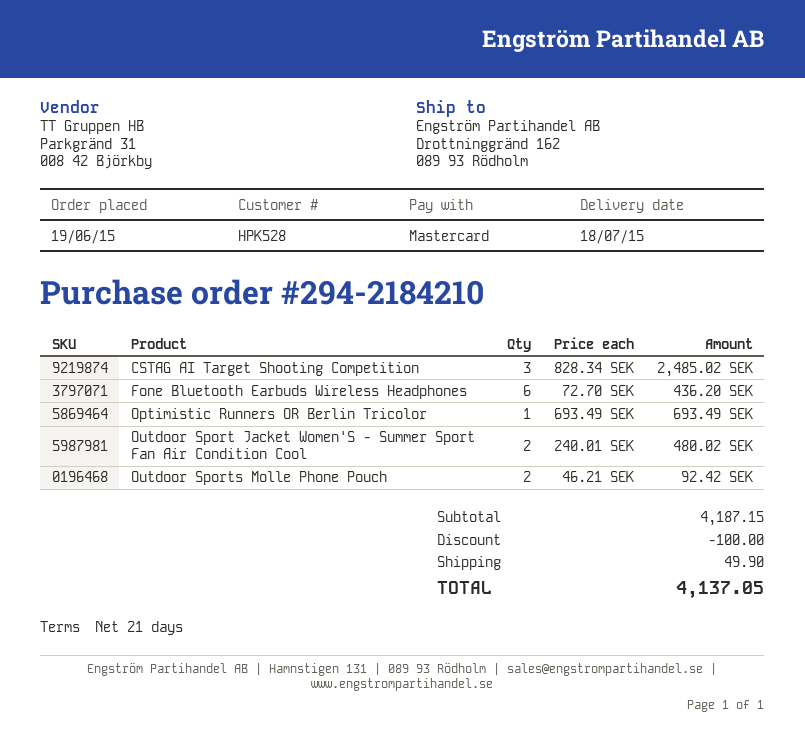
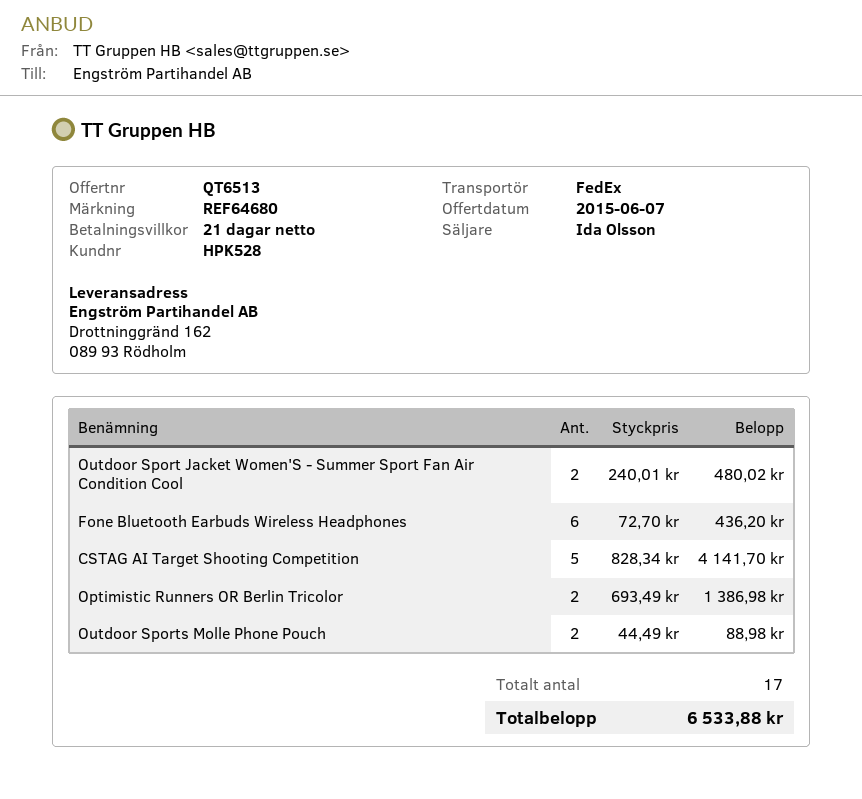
CSTAG AI Target Shooting Competition: 3 x 828.34 = 2485.02 -> 5 x 828.34 = 4141.70
Optimistic Runners OR Berlin Tricolor: 1 x 693.49 = 693.49 -> 2 x 693.49 = 1386.98
Outdoor Sports Molle Phone Pouch: 2 x 46.21 = 92.42 -> 2 x 44.49 = 88.98
discount: 100.00 -> none
shipping: 49.90 -> none
total: 4137.05 -> 6533.88

